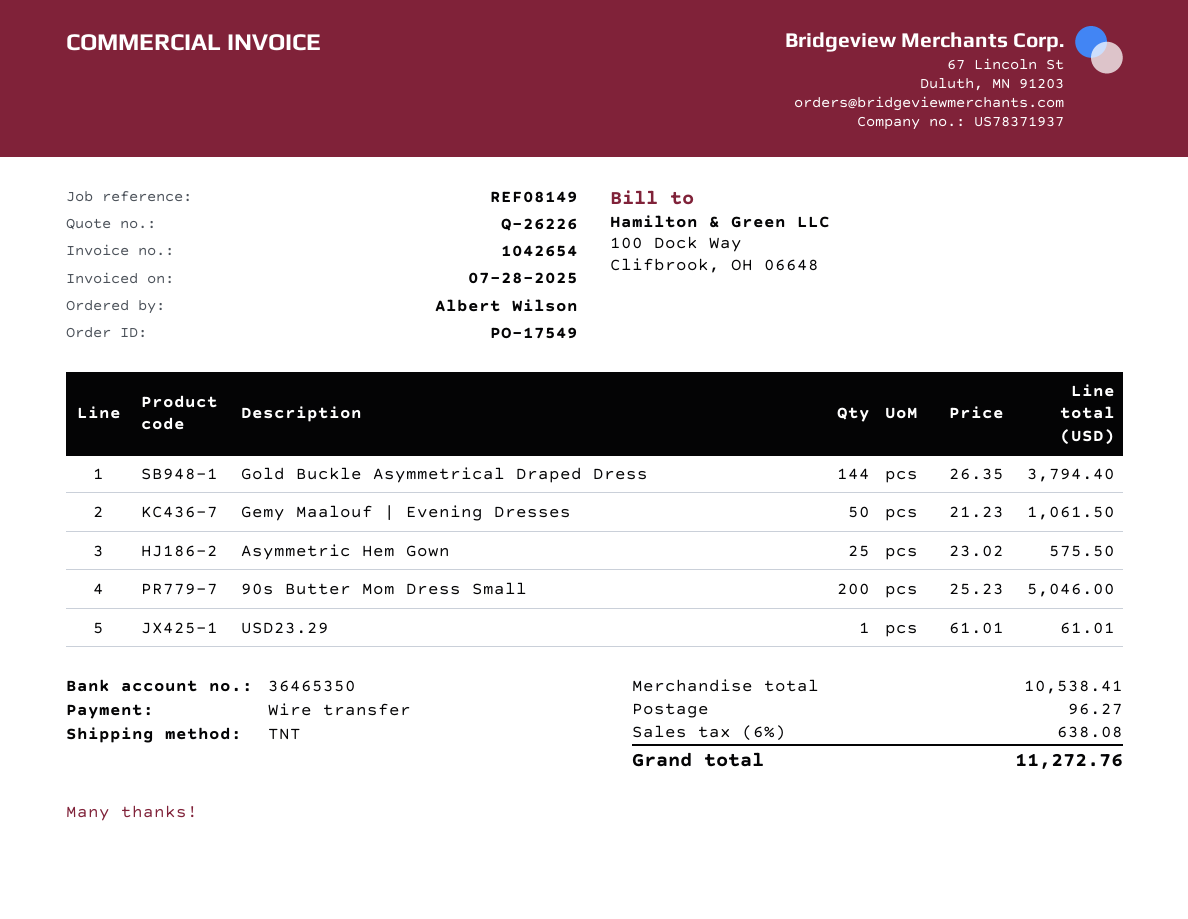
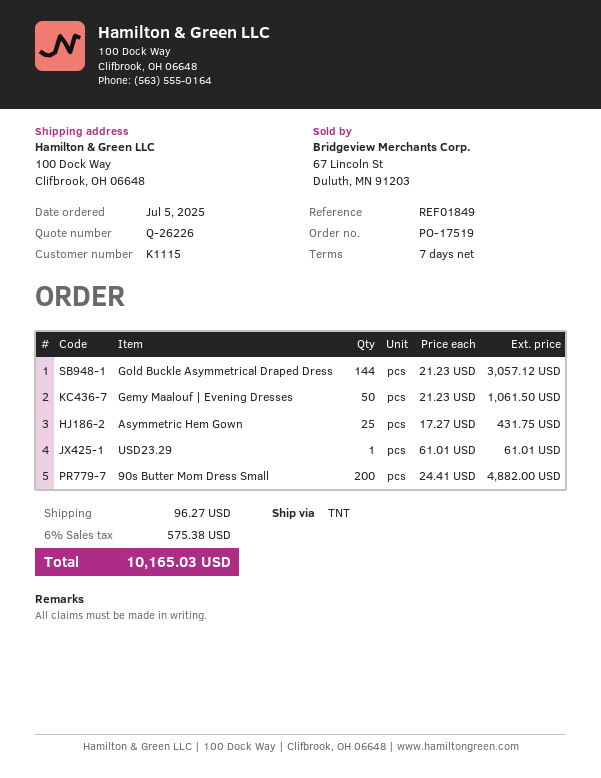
order number: PO-17549 -> PO-17519
reference: REF08149 -> REF01849
Gold Buckle Asymmetrical Draped Dress: 144 x 26.35 = 3794.40 -> 144 x 21.23 = 3057.12
Asymmetric Hem Gown: 25 x 23.02 = 575.50 -> 25 x 17.27 = 431.75
90s Butter Mom Dress Small: 200 x 25.23 = 5046.00 -> 200 x 24.41 = 4882.00
tax: 6% = 638.08 -> 6% = 575.38
total: 11272.76 -> 10165.03

